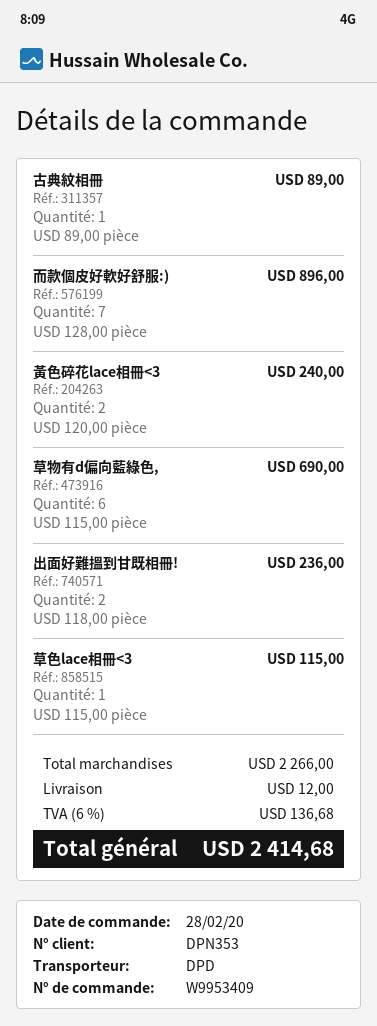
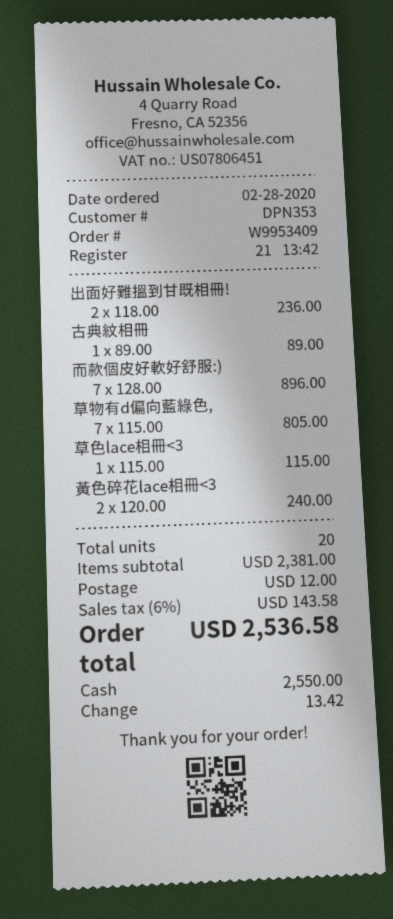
草物有d偏向藍綠色,: 6 x 115.00 = 690.00 -> 7 x 115.00 = 805.00
subtotal: 2266.00 -> 2381.00
tax: 6% = 136.68 -> 6% = 143.58
total: 2414.68 -> 2536.58

